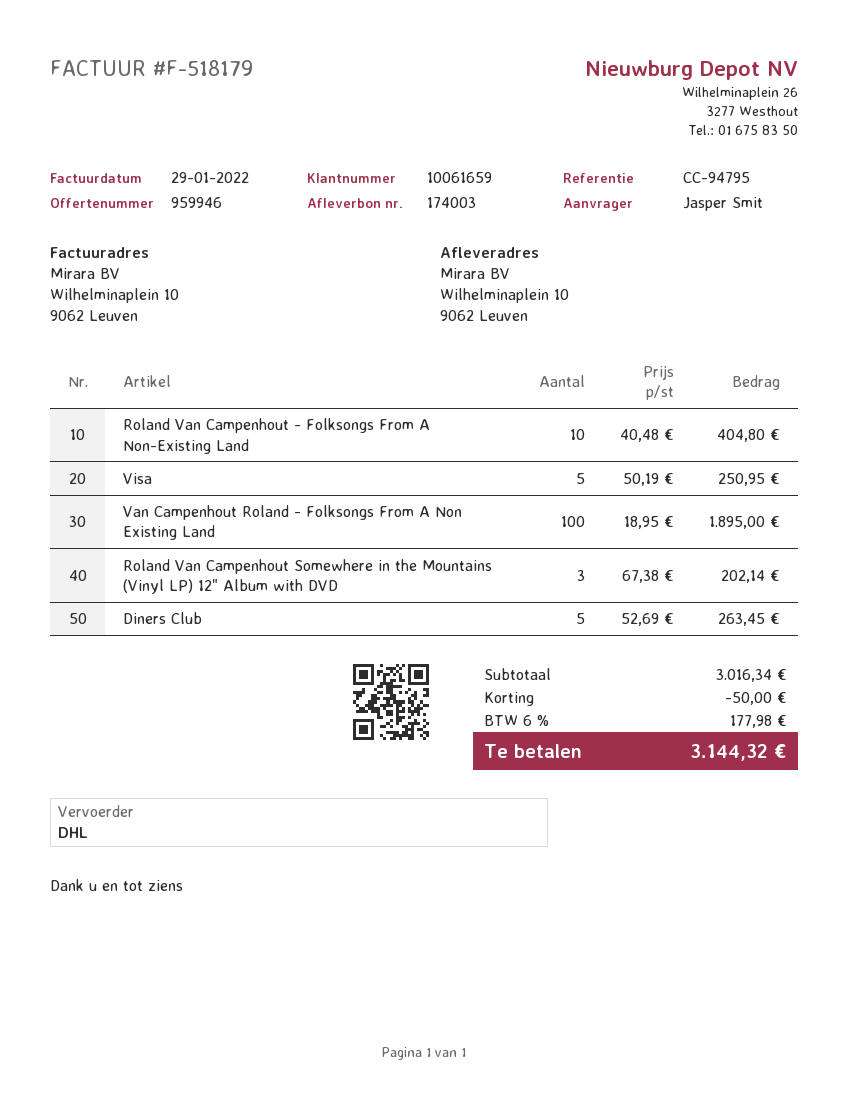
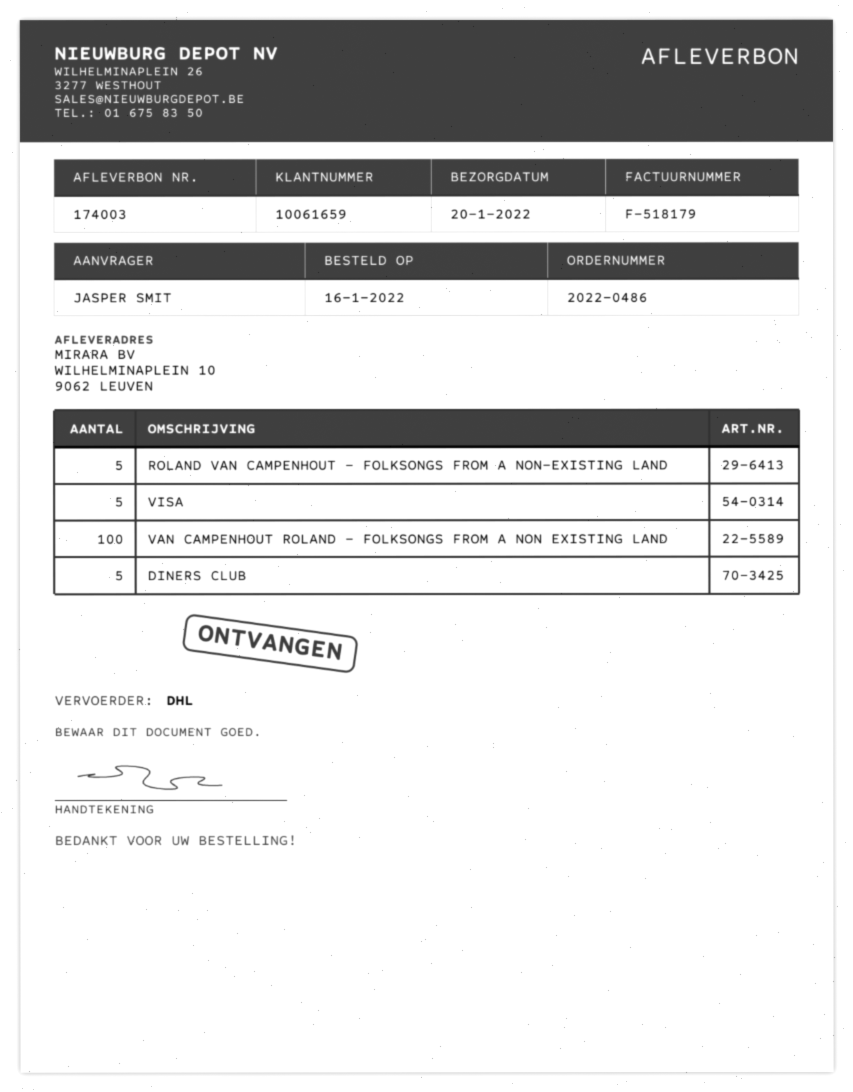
Roland Van Campenhout - Folksongs From A Non-Existing Land: 10 -> 5
Roland Van Campenhout Somewhere in the Mountains (Vinyl LP) 12" Album with DVD: 3 -> none

